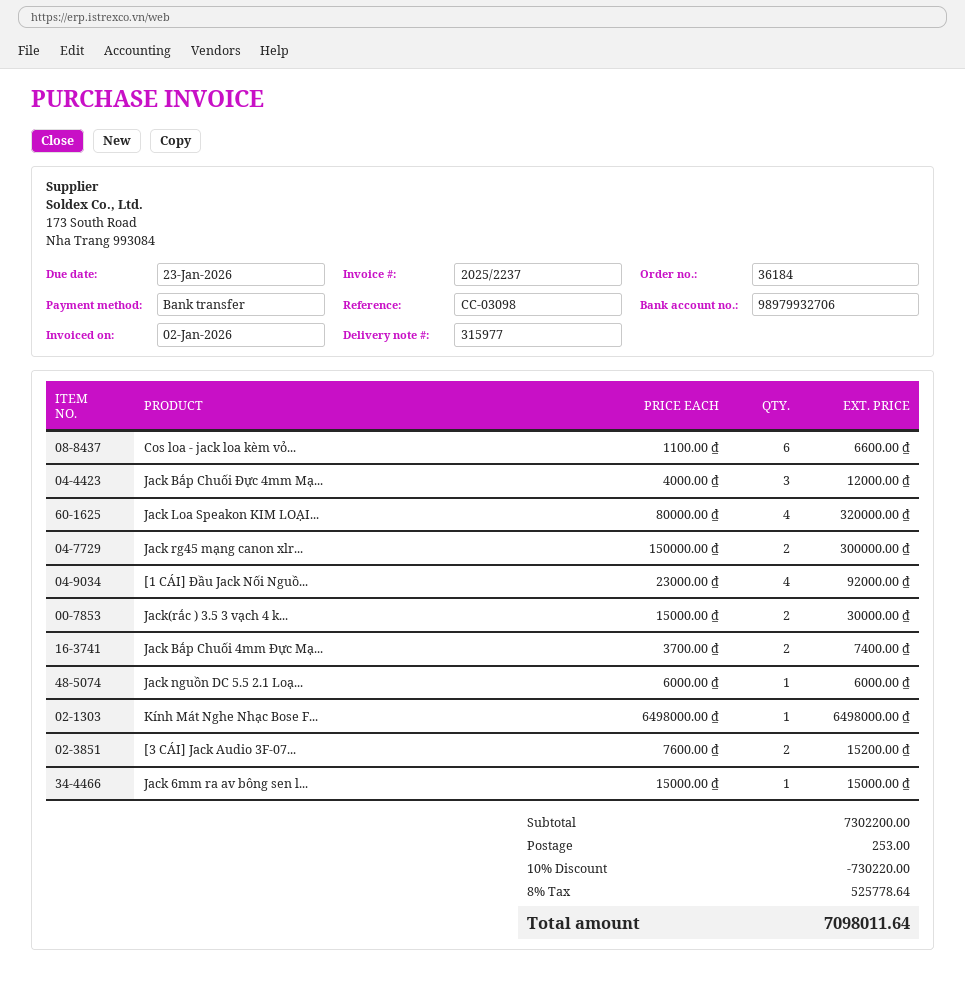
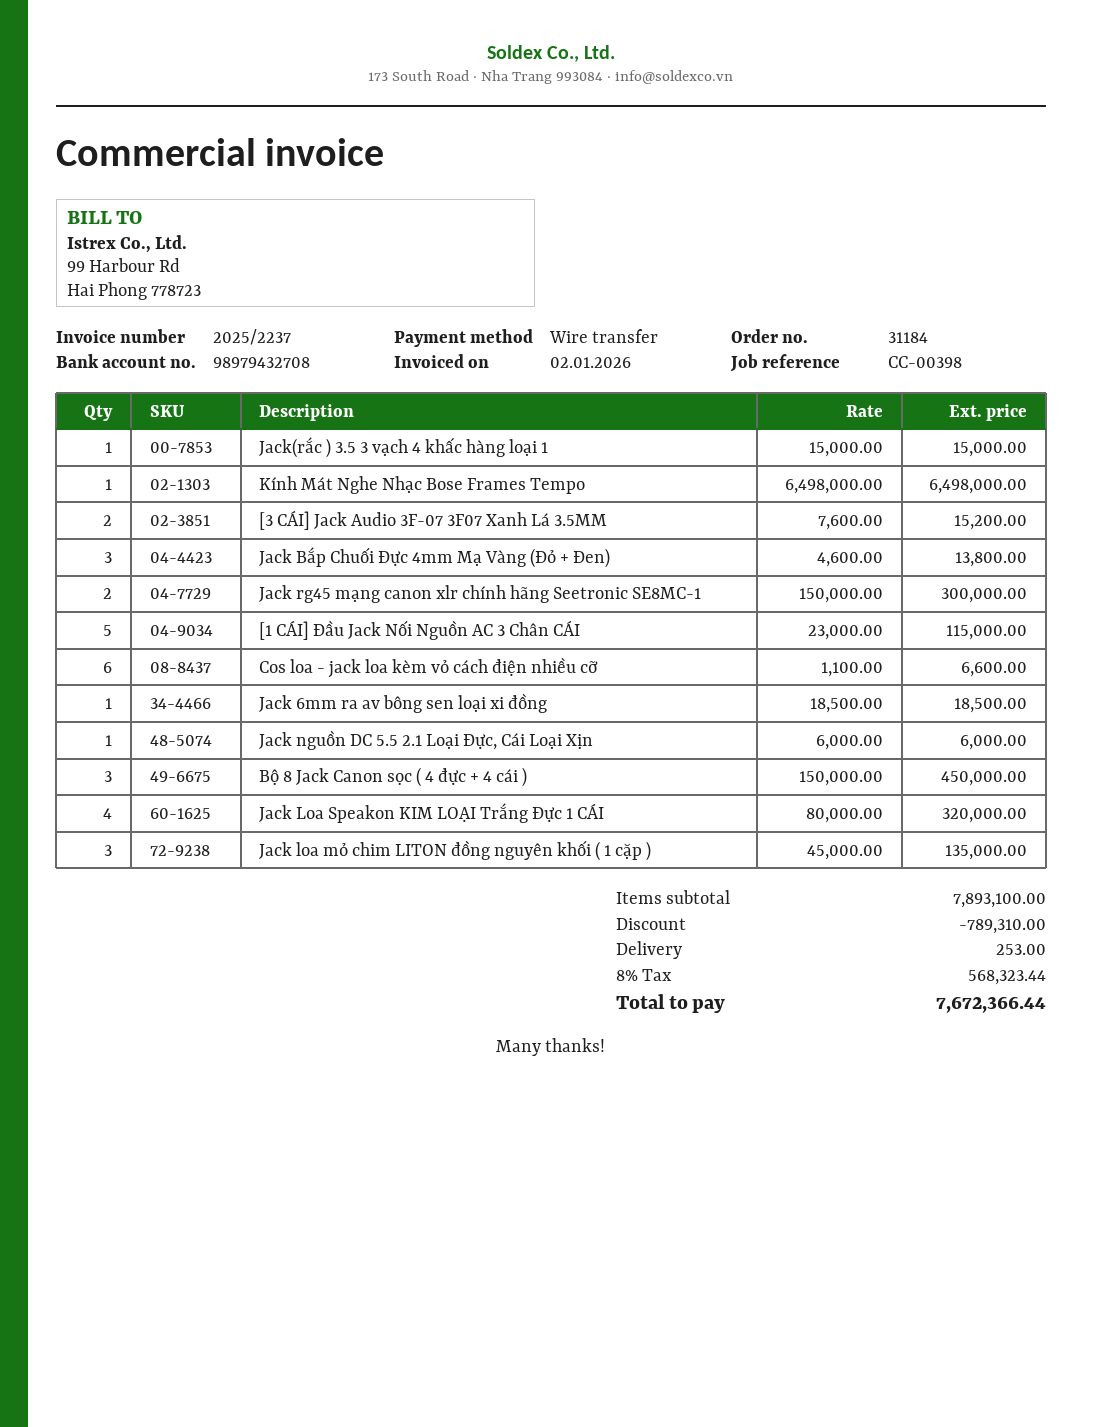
order number: 36184 -> 31184
reference: CC-03098 -> CC-00398
bank account: 98979932706 -> 98979432708
Jack Bắp Chuối Đực 4mm Mạ...: 3 x 4000.00 = 12000.00 -> 3 x 4600.00 = 13800.00
[1 CÁI] Đầu Jack Nối Nguồ...: 4 x 23000.00 = 92000.00 -> 5 x 23000.00 = 115000.00
Jack(rắc ) 3.5 3 vạch 4 k...: 2 x 15000.00 = 30000.00 -> 1 x 15000.00 = 15000.00
Jack Bắp Chuối 4mm Đực Mạ...: 2 x 3700.00 = 7400.00 -> none
Jack 6mm ra av bông sen l...: 1 x 15000.00 = 15000.00 -> 1 x 18500.00 = 18500.00
Bộ 8 Jack Canon sọc ( 4 đực + 4 cái ): none -> 3 x 150000.00 = 450000.00
Jack loa mỏ chim LITON đồng nguyên khối ( 1 cặp ): none -> 3 x 45000.00 = 135000.00
subtotal: 7302200.00 -> 7893100.00
discount: 730220.00 -> 789310.00
tax: 8% = 525778.64 -> 8% = 568323.44
total: 7098011.64 -> 7672366.44

